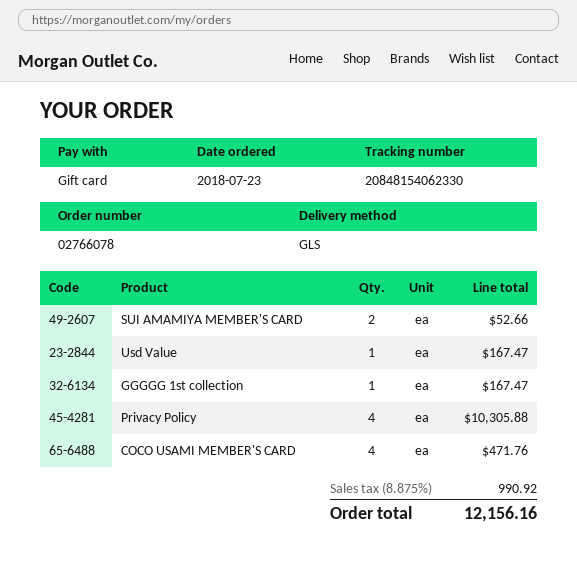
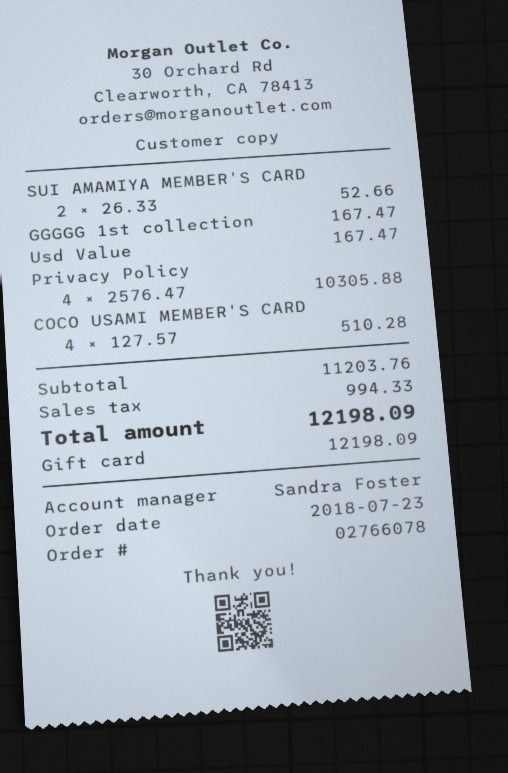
COCO USAMI MEMBER'S CARD: 4 for 471.76 -> 4 for 510.28
tax: 990.92 -> 994.33
total: 12156.16 -> 12198.09

